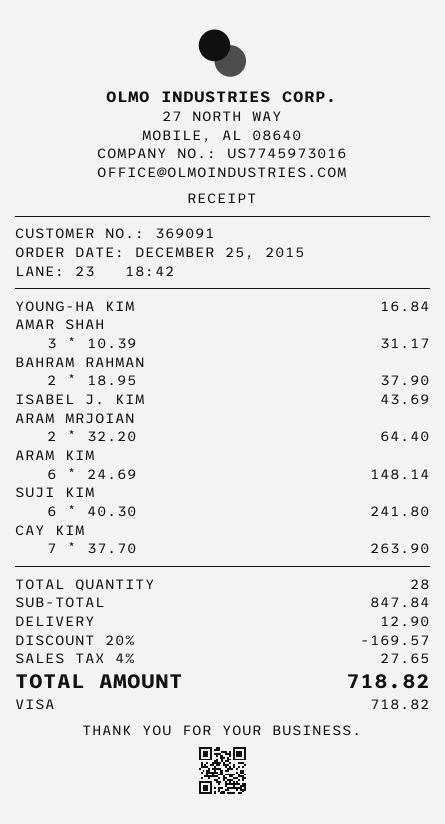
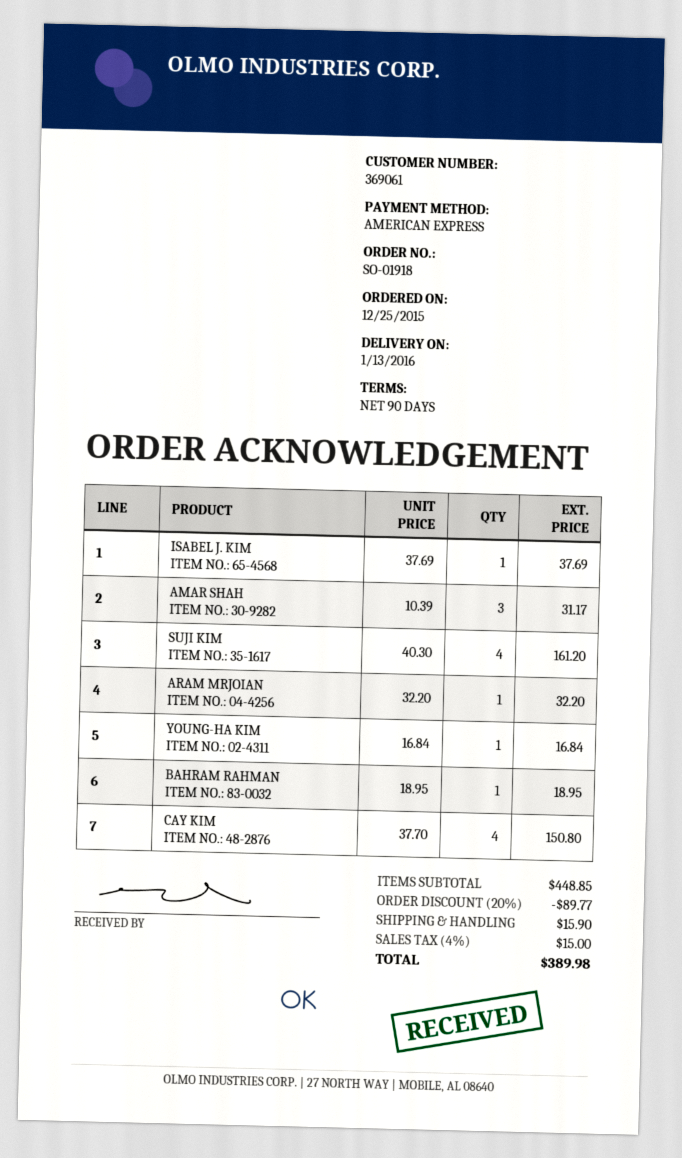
customer number: 369091 -> 369061
payment method: Visa -> American Express
BAHRAM RAHMAN: 2 x 18.95 = 37.90 -> 1 x 18.95 = 18.95
ISABEL J. KIM: 1 x 43.69 = 43.69 -> 1 x 37.69 = 37.69
ARAM MRJOIAN: 2 x 32.20 = 64.40 -> 1 x 32.20 = 32.20
ARAM KIM: 6 x 24.69 = 148.14 -> none
SUJI KIM: 6 x 40.30 = 241.80 -> 4 x 40.30 = 161.20
CAY KIM: 7 x 37.70 = 263.90 -> 4 x 37.70 = 150.80
subtotal: 847.84 -> 448.85
discount: 20% = 169.57 -> 20% = 89.77
shipping: 12.90 -> 15.90
tax: 4% = 27.65 -> 4% = 15.00
total: 718.82 -> 389.98

